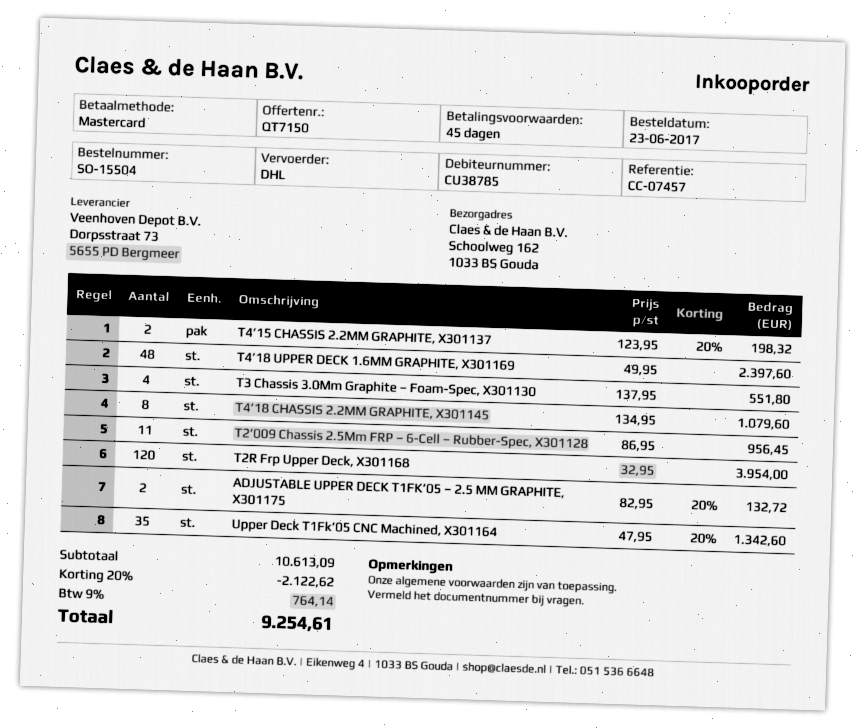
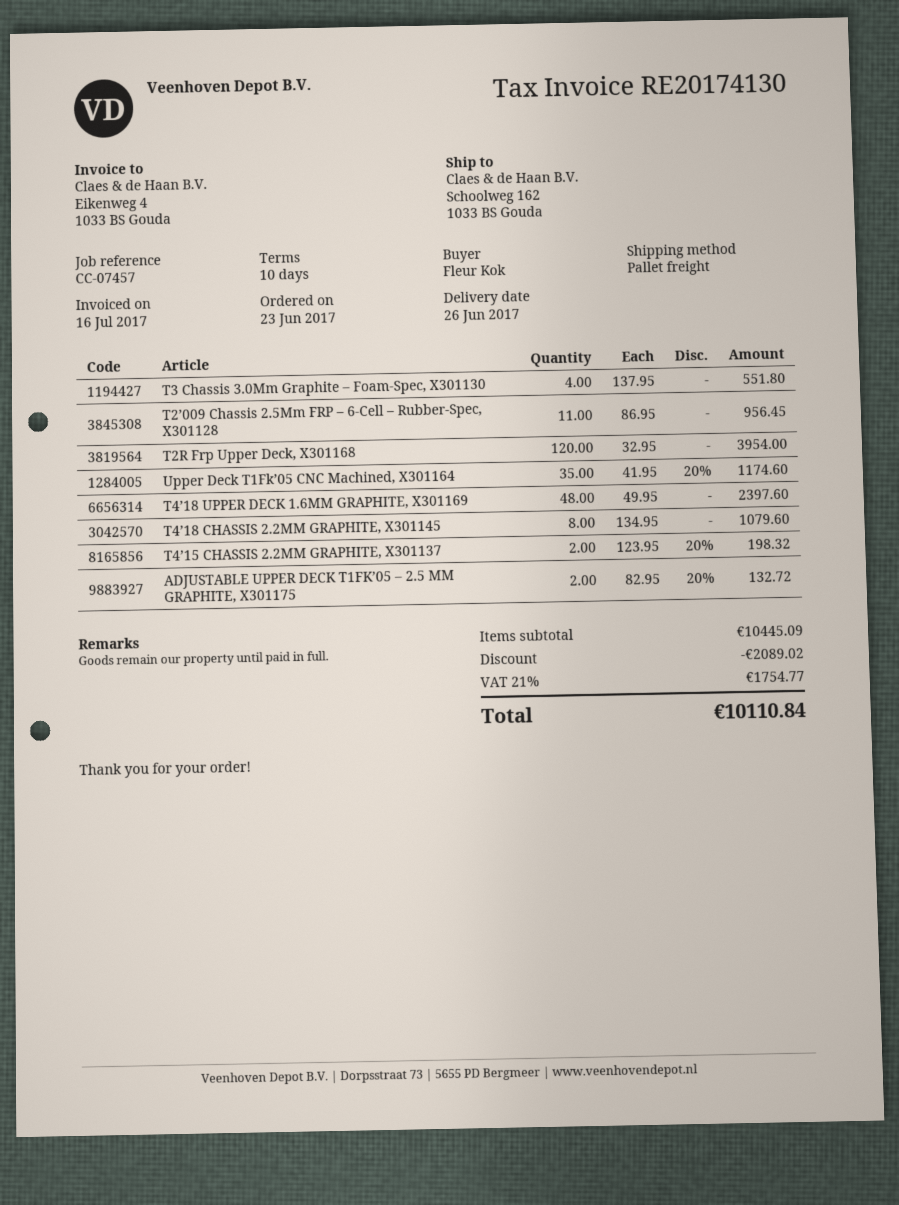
payment terms: 45 days -> 10 days
shipping method: DHL -> pallet freight
Upper Deck T1Fk’05 CNC Machined, X301164: 35 x 47.95 - 20% = 1342.60 -> 35 x 41.95 - 20% = 1174.60
subtotal: 10613.09 -> 10445.09
discount: 2122.62 -> 2089.02
tax: 9% = 764.14 -> 21% = 1754.77
total: 9254.61 -> 10110.84

